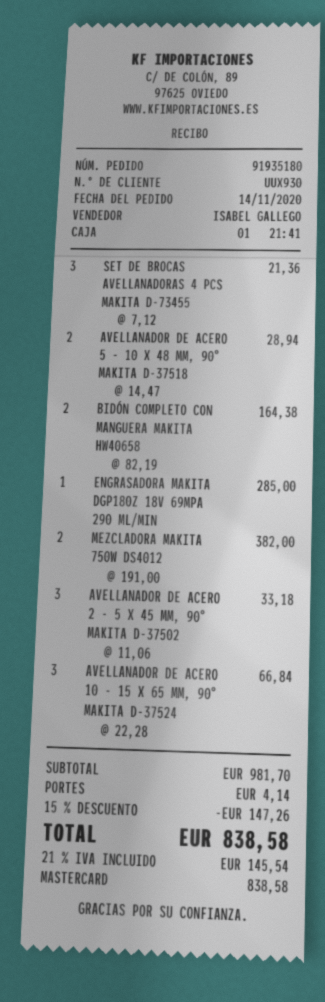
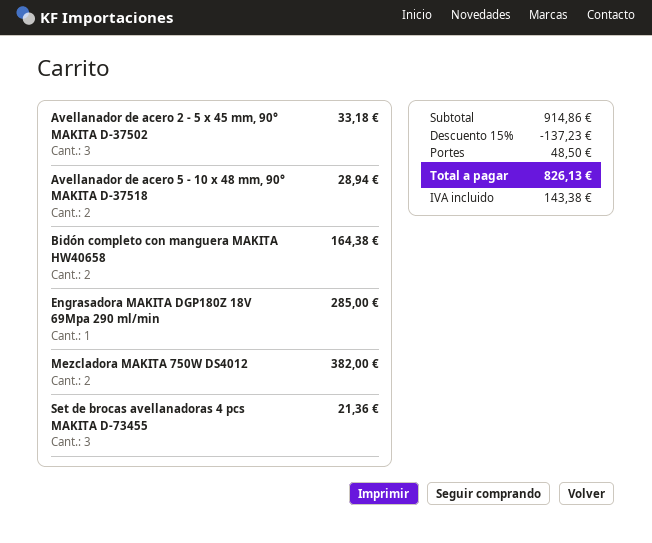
AVELLANADOR DE ACERO 10 - 15 X 65 MM, 90° MAKITA D-37524: 3 for 66.84 -> none
subtotal: 981.70 -> 914.86
discount: 15% = 147.26 -> 15% = 137.23
shipping: 4.14 -> 48.50
tax: 145.54 -> 143.38
total: 838.58 -> 826.13

